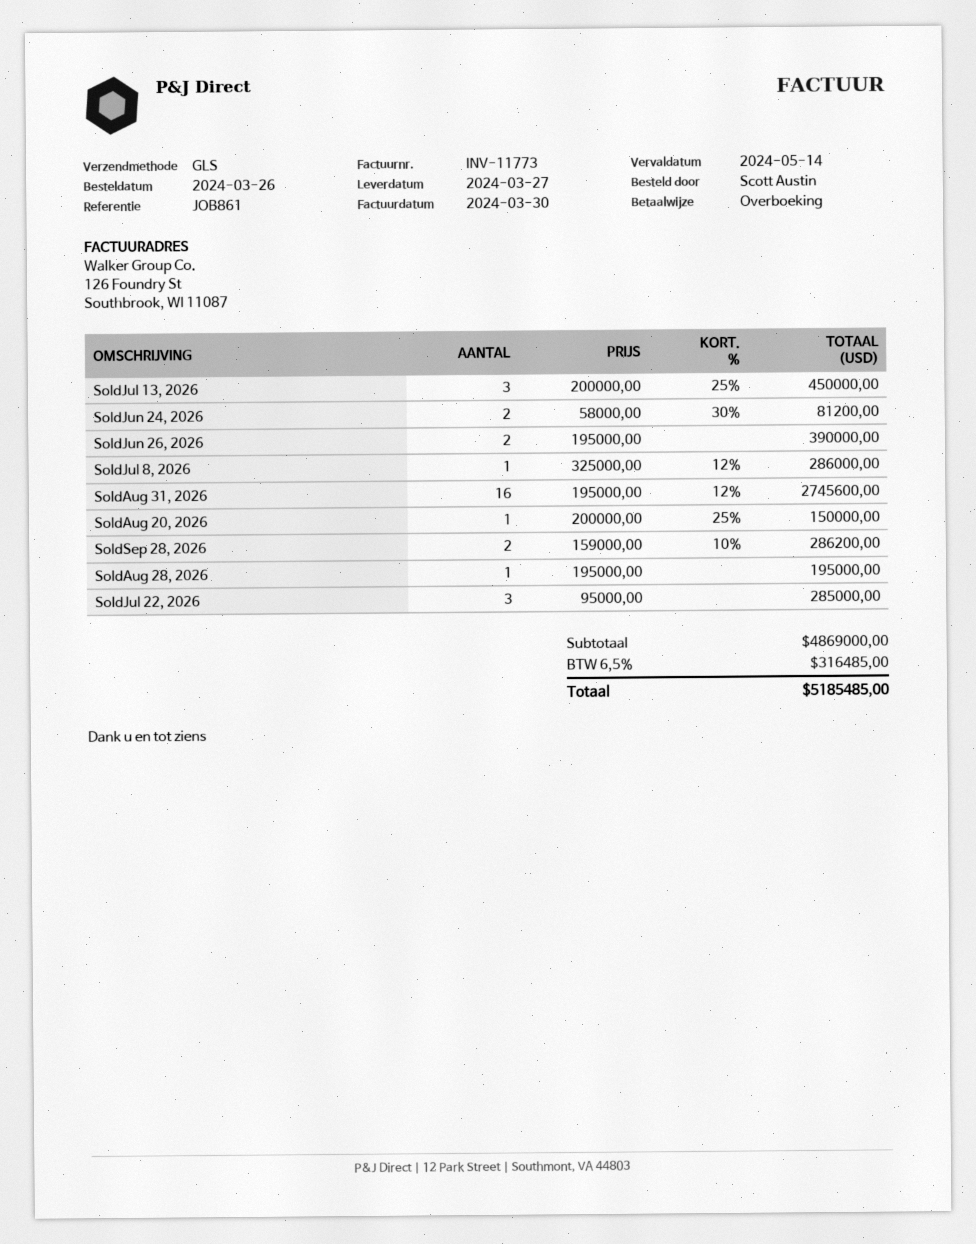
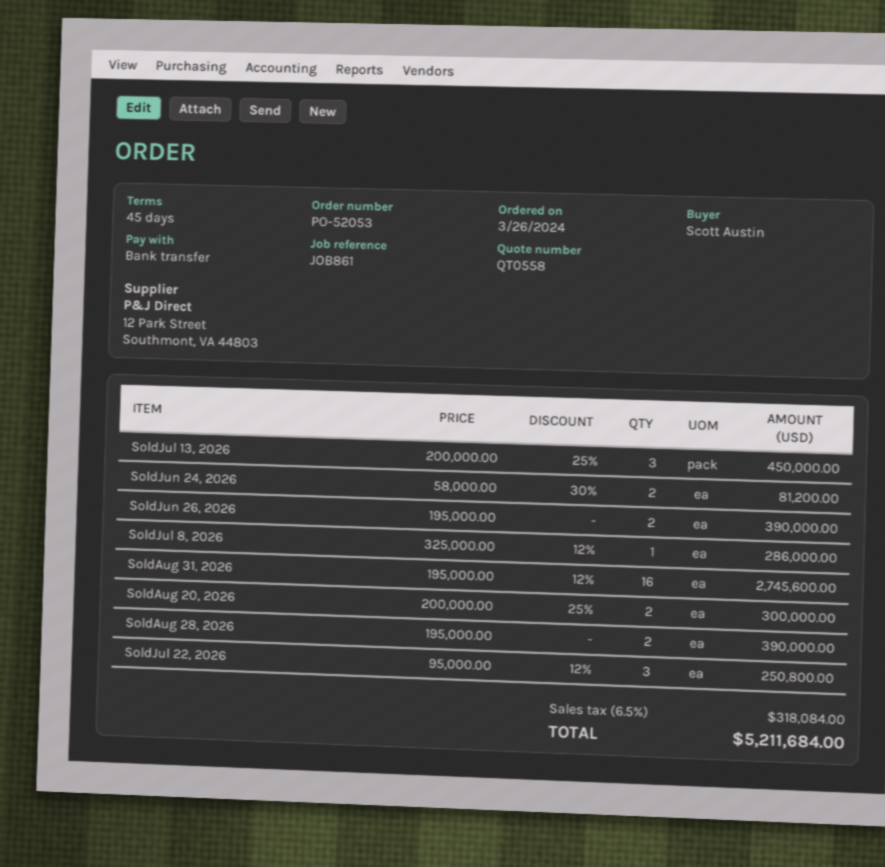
SoldAug 20, 2026: 1 x 200000.00 - 25% = 150000.00 -> 2 x 200000.00 - 25% = 300000.00
SoldSep 28, 2026: 2 x 159000.00 - 10% = 286200.00 -> none
SoldAug 28, 2026: 1 x 195000.00 = 195000.00 -> 2 x 195000.00 = 390000.00
SoldJul 22, 2026: 3 x 95000.00 = 285000.00 -> 3 x 95000.00 - 12% = 250800.00
tax: 6.5% = 316485.00 -> 6.5% = 318084.00
total: 5185485.00 -> 5211684.00

